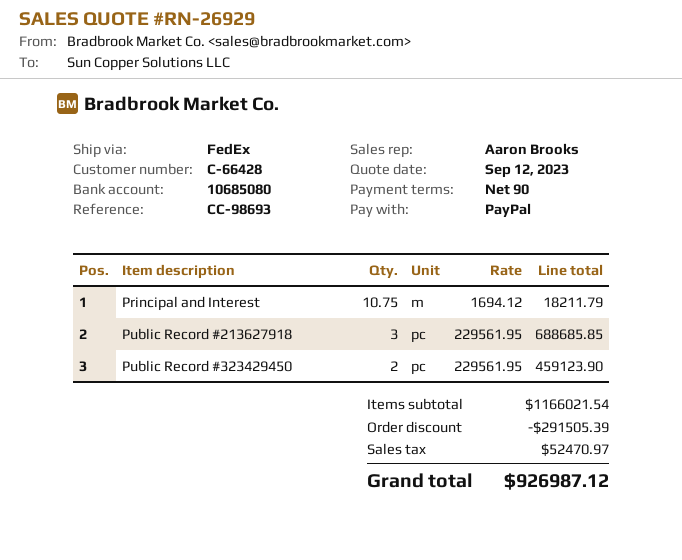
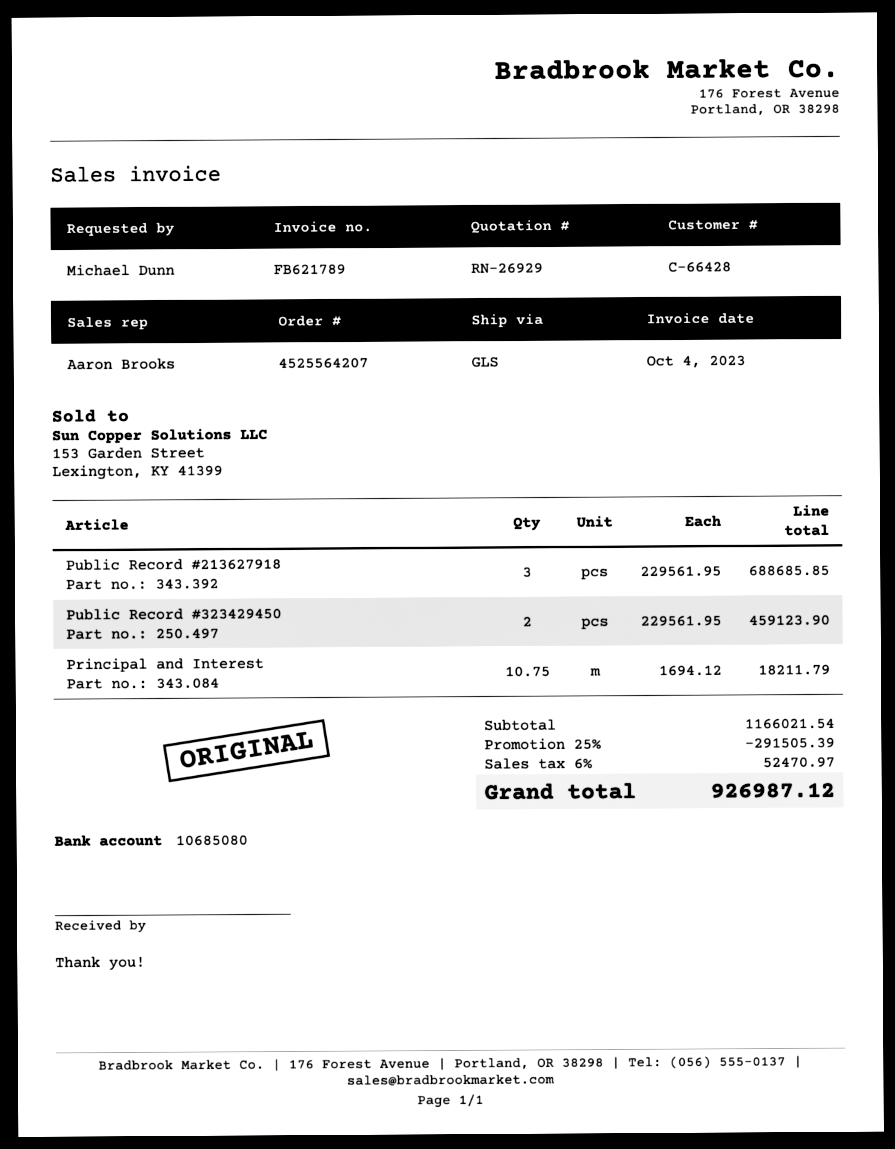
shipping method: FedEx -> GLS

